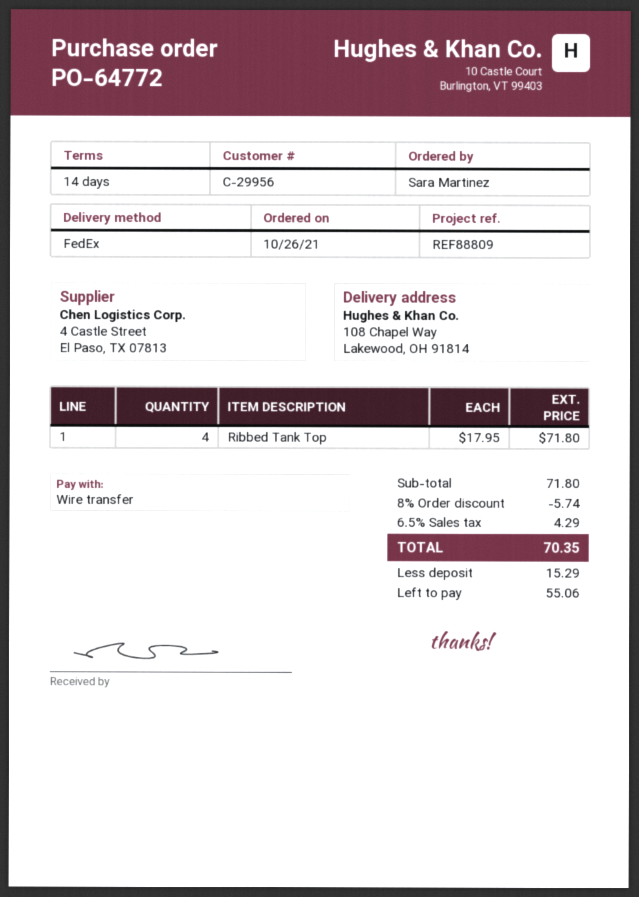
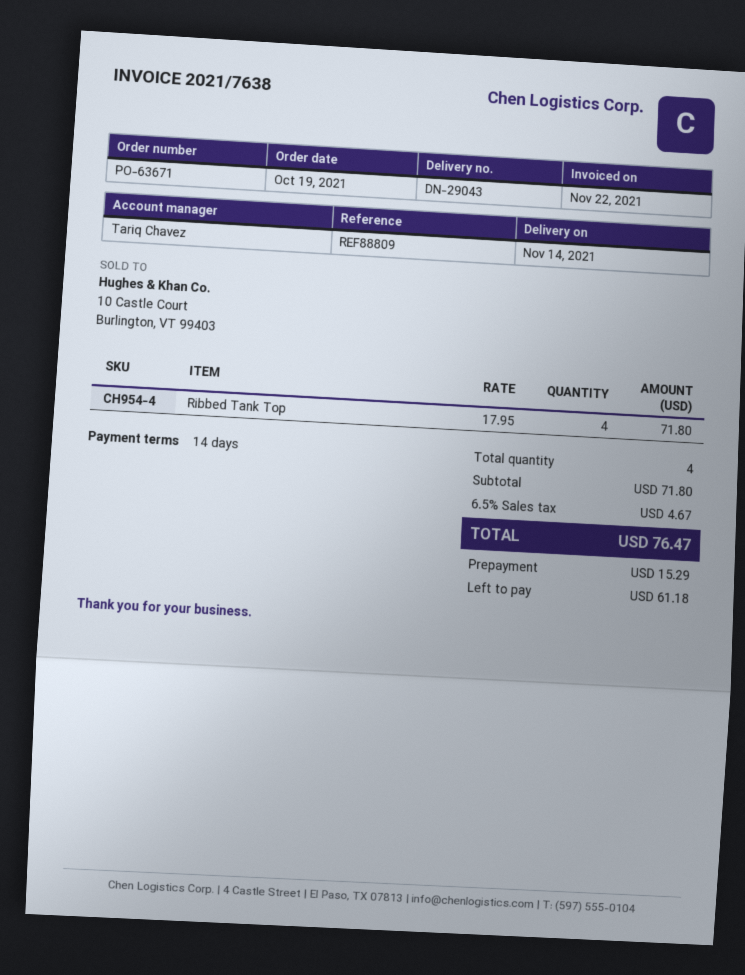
order number: PO-64772 -> PO-63671
order date: 2021-10-26 -> 2021-10-19
discount: 8% = 5.74 -> none
tax: 6.5% = 4.29 -> 6.5% = 4.67
total: 70.35 -> 76.47
balance: 55.06 -> 61.18

